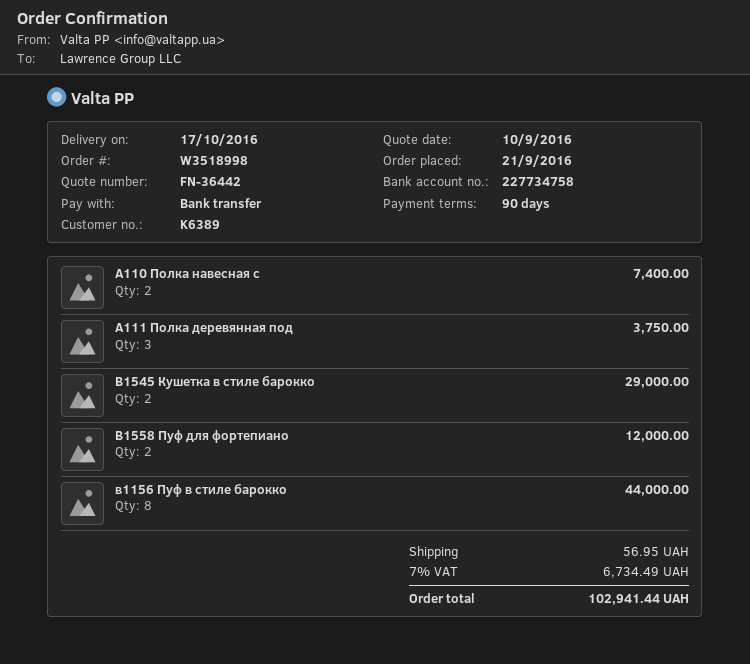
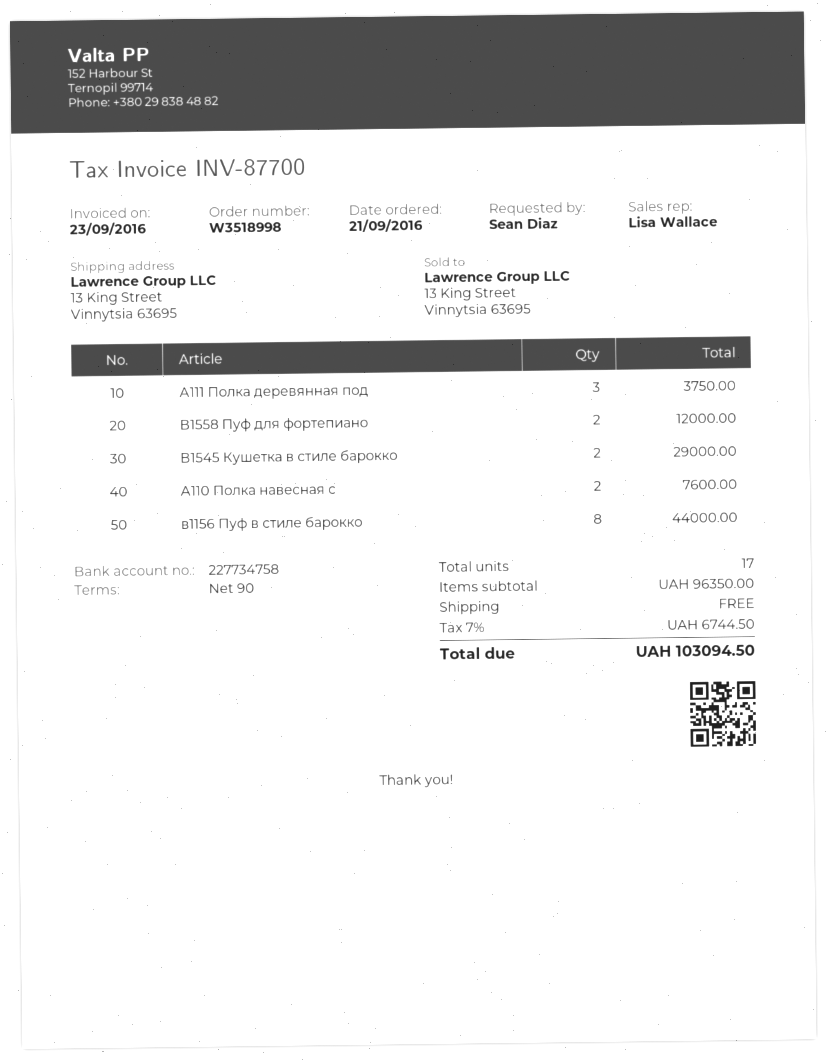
А110 Полка навесная с: 2 for 7400.00 -> 2 for 7600.00
shipping: 56.95 -> 0.00
tax: 7% = 6734.49 -> 7% = 6744.50
total: 102941.44 -> 103094.50

